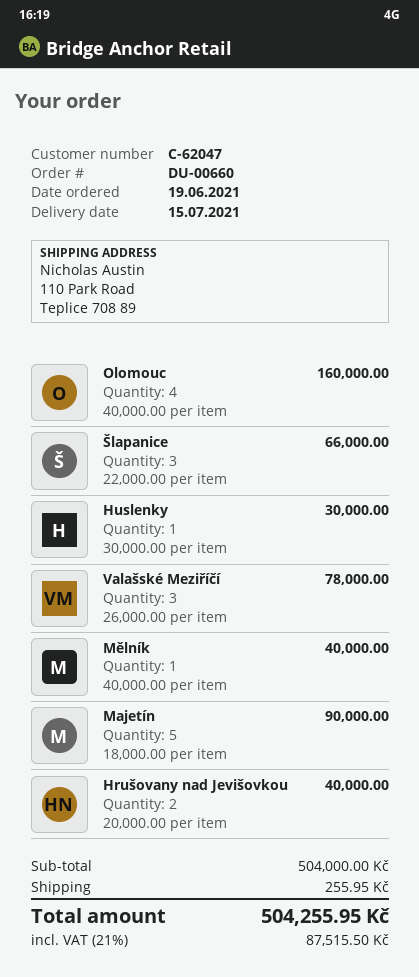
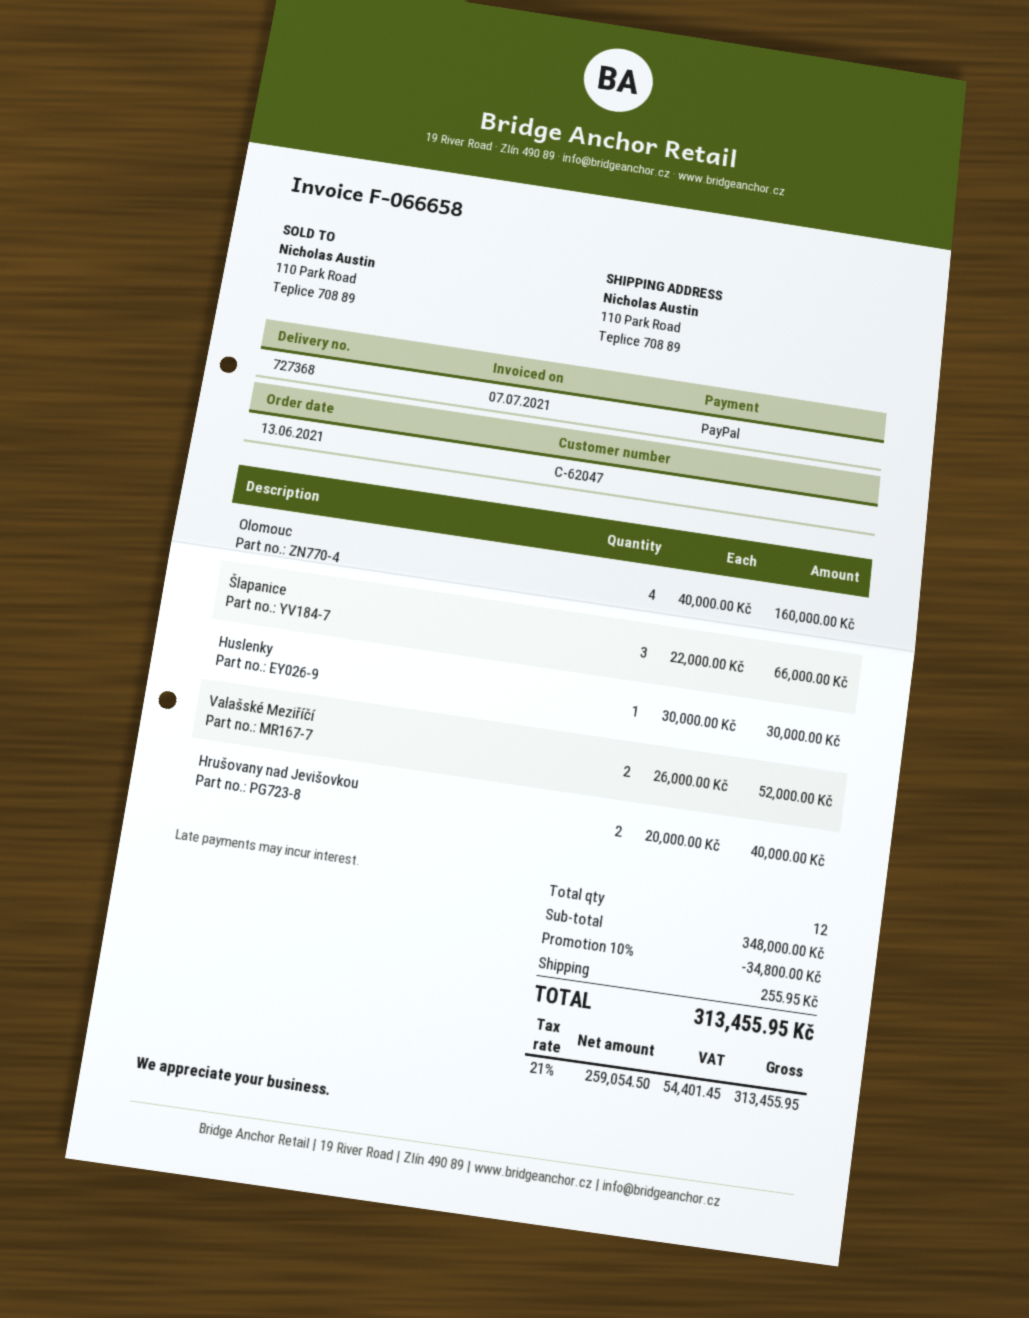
order date: 2021-06-19 -> 2021-06-13
Valašské Meziříčí: 3 x 26000.00 = 78000.00 -> 2 x 26000.00 = 52000.00
Mělník: 1 x 40000.00 = 40000.00 -> none
Majetín: 5 x 18000.00 = 90000.00 -> none
subtotal: 504000.00 -> 348000.00
discount: none -> 10% = 34800.00
tax: 21% = 87515.50 -> 21% = 54401.45
total: 504255.95 -> 313455.95

